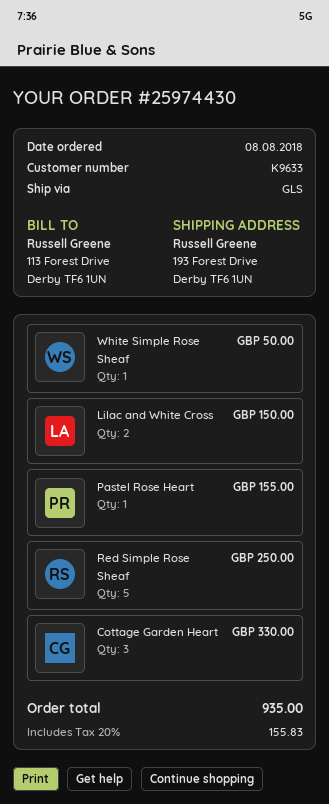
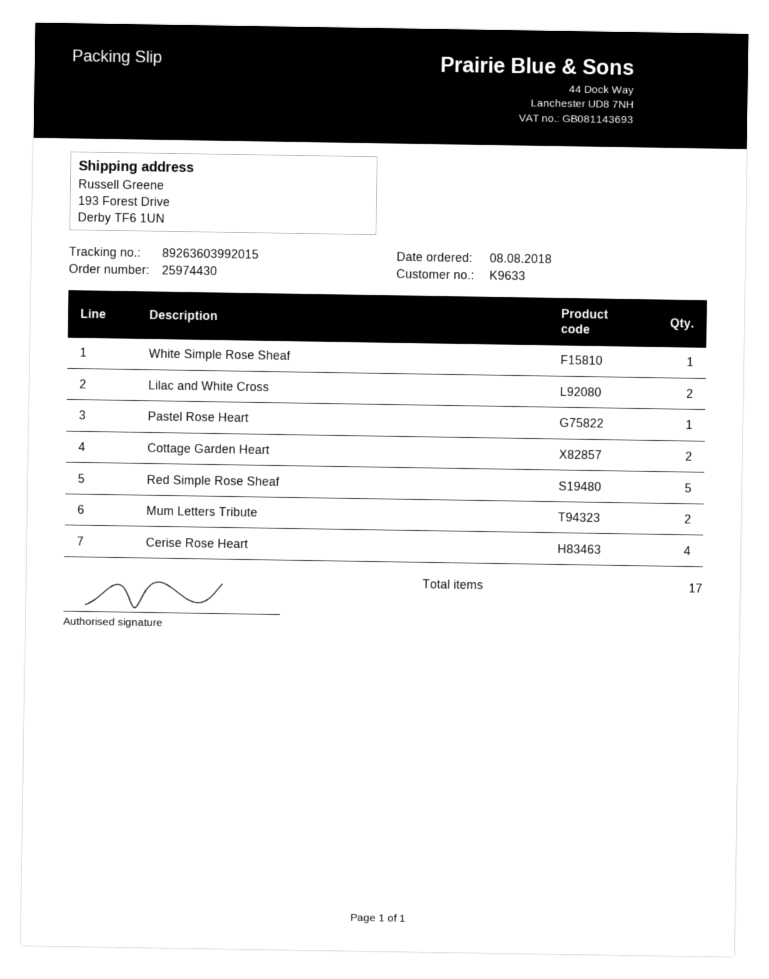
Cottage Garden Heart: 3 -> 2
Mum Letters Tribute: none -> 2
Cerise Rose Heart: none -> 4

